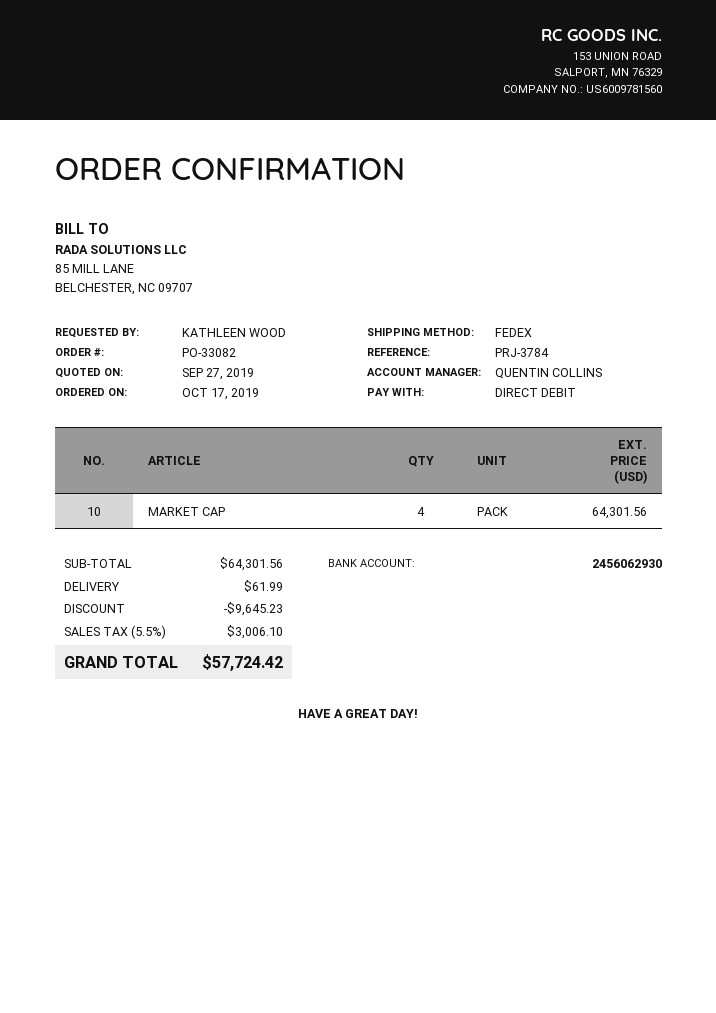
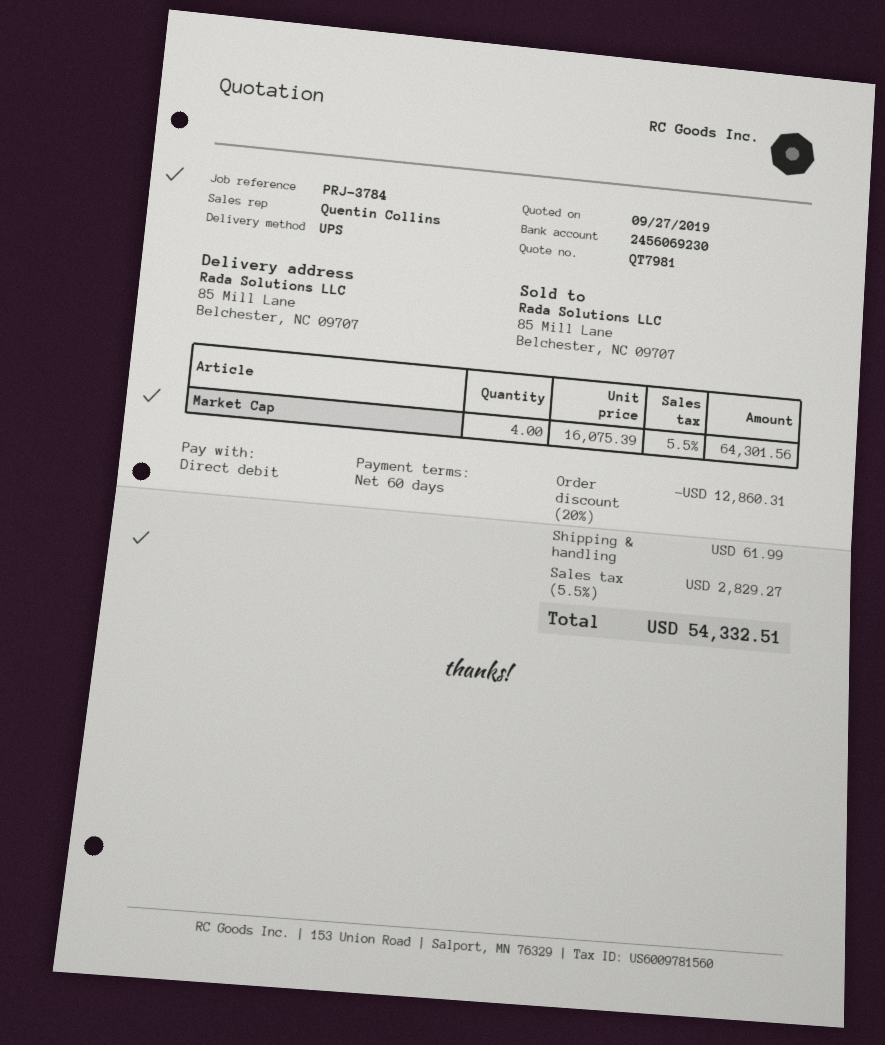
bank account: 2456062930 -> 2456069230
shipping method: FedEx -> UPS
discount: 9645.23 -> 12860.31
tax: 5.5% = 3006.10 -> 5.5% = 2829.27
total: 57724.42 -> 54332.51

